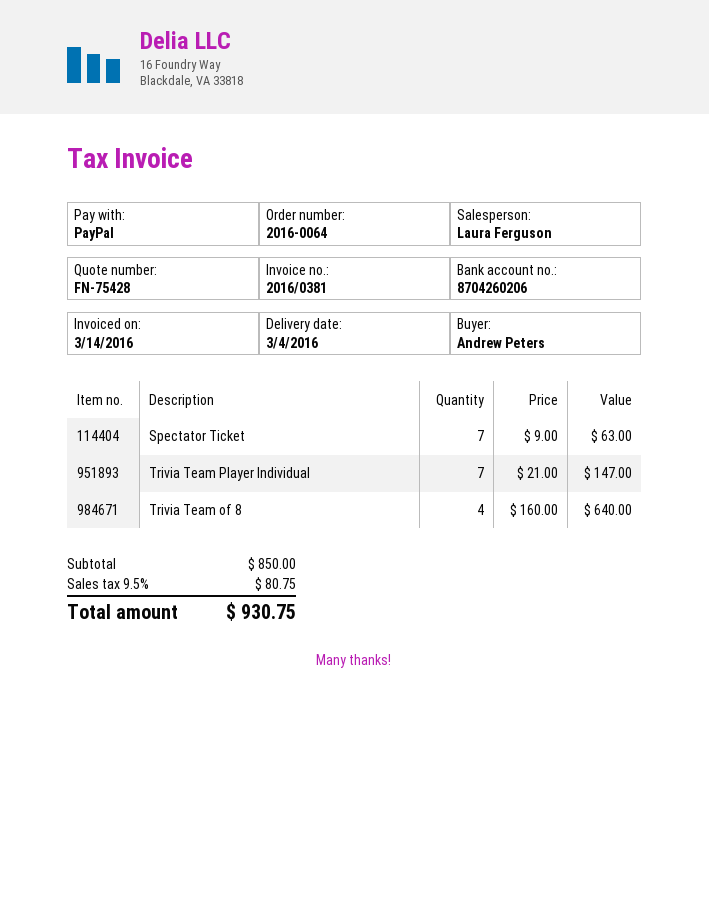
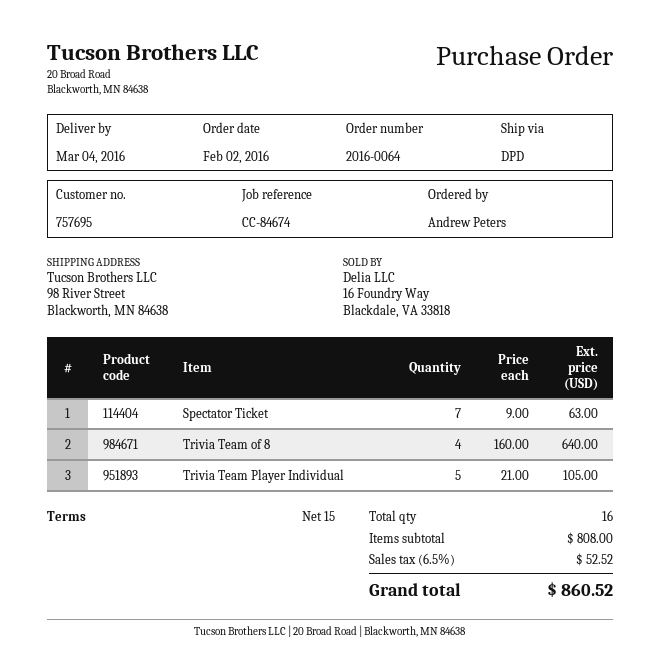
Trivia Team Player Individual: 7 x 21.00 = 147.00 -> 5 x 21.00 = 105.00
subtotal: 850.00 -> 808.00
tax: 9.5% = 80.75 -> 6.5% = 52.52
total: 930.75 -> 860.52

